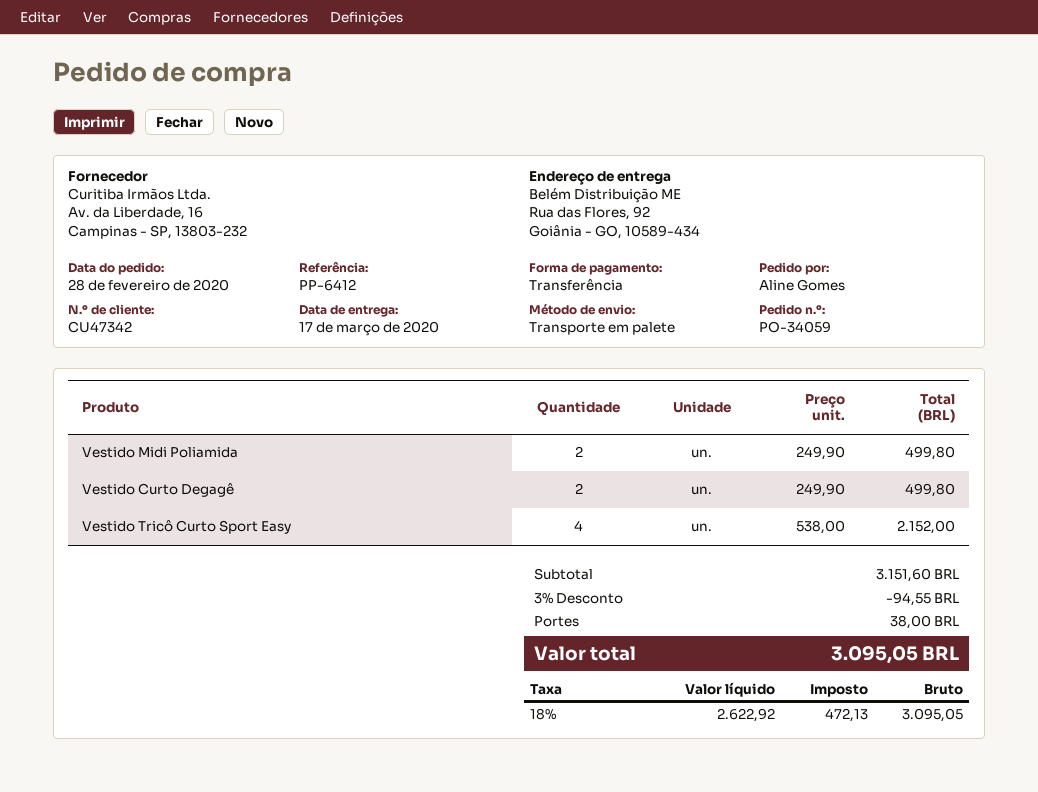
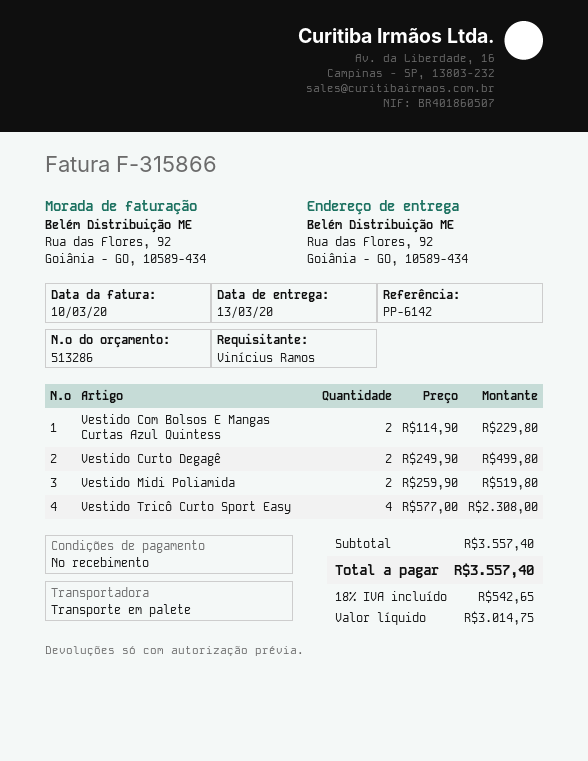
delivery date: 2020-03-17 -> 2020-03-13
reference: PP-6412 -> PP-6142
ordered by: Aline Gomes -> Vinícius Ramos
Vestido Midi Poliamida: 2 x 249.90 = 499.80 -> 2 x 259.90 = 519.80
Vestido Tricô Curto Sport Easy: 4 x 538.00 = 2152.00 -> 4 x 577.00 = 2308.00
Vestido Com Bolsos E Mangas Curtas Azul Quintess: none -> 2 x 114.90 = 229.80
subtotal: 3151.60 -> 3557.40
discount: 3% = 94.55 -> none
shipping: 38.00 -> none
net: 2622.92 -> 3014.75
tax: 18% = 472.13 -> 18% = 542.65
total: 3095.05 -> 3557.40

